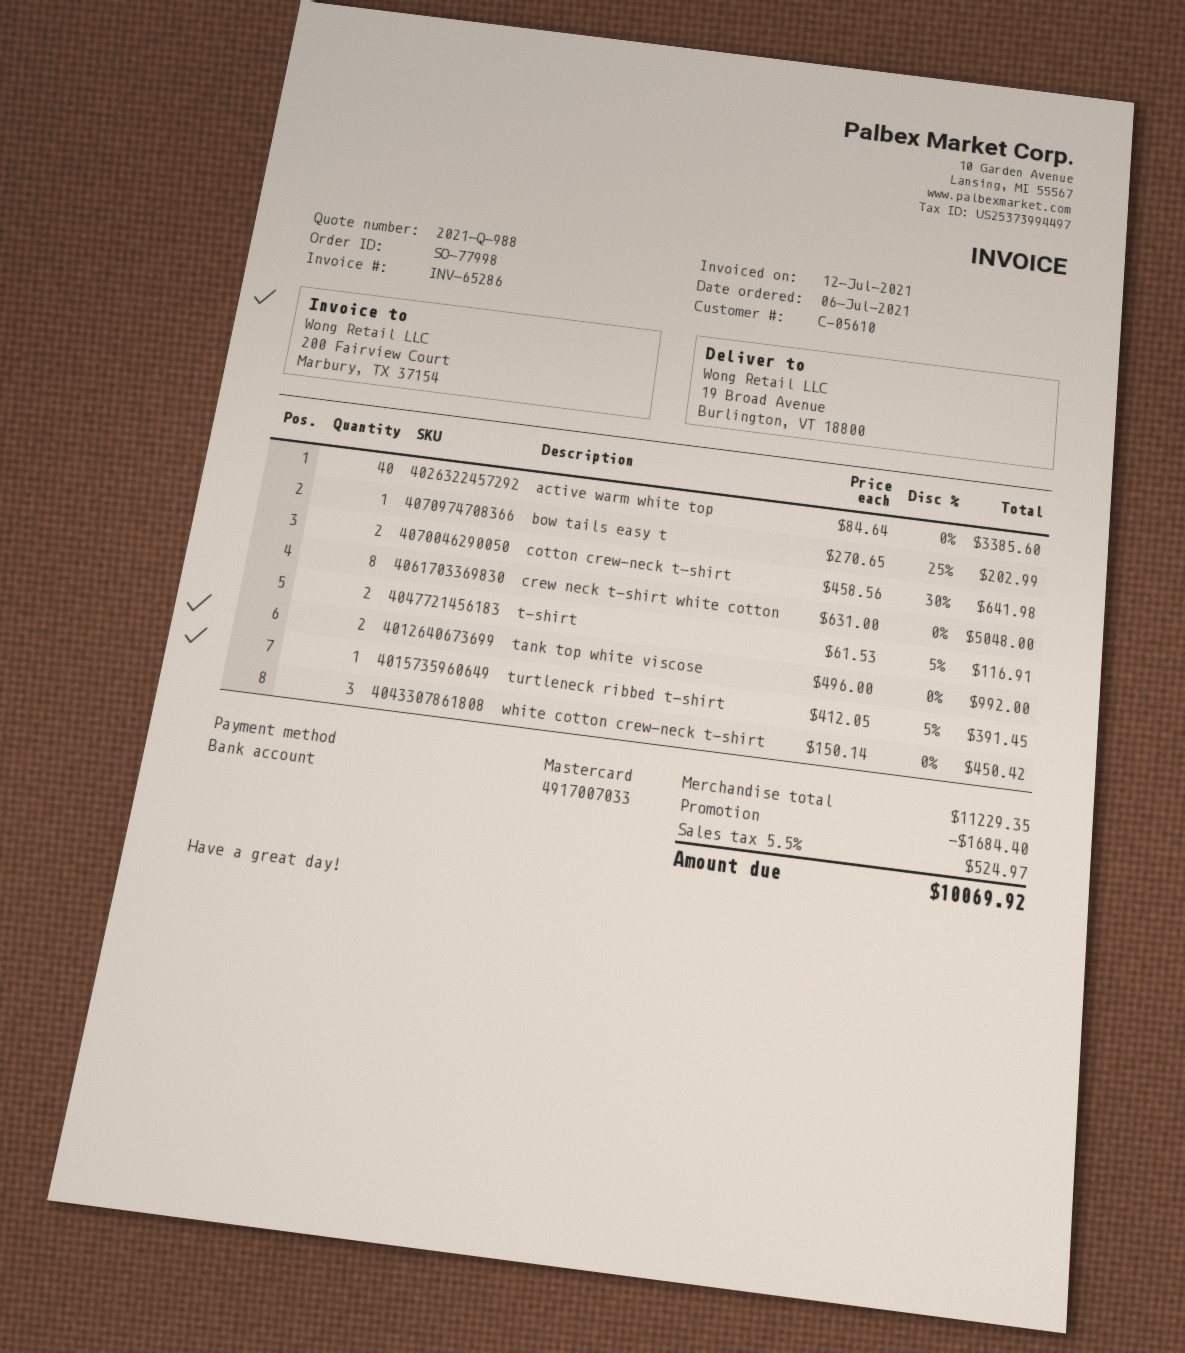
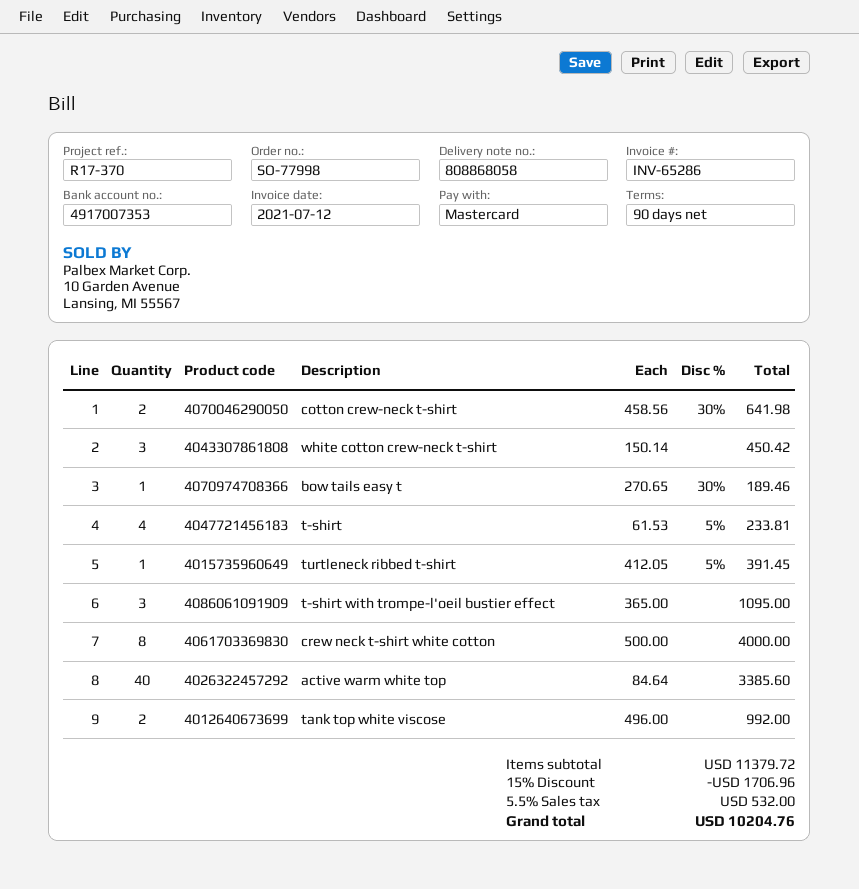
bank account: 4917007033 -> 4917007353
bow tails easy t: 1 x 270.65 - 25% = 202.99 -> 1 x 270.65 - 30% = 189.46
crew neck t-shirt white cotton: 8 x 631.00 = 5048.00 -> 8 x 500.00 = 4000.00
t-shirt: 2 x 61.53 - 5% = 116.91 -> 4 x 61.53 - 5% = 233.81
t-shirt with trompe-l'oeil bustier effect: none -> 3 x 365.00 = 1095.00
subtotal: 11229.35 -> 11379.72
discount: 1684.40 -> 1706.96
tax: 5.5% = 524.97 -> 5.5% = 532.00
total: 10069.92 -> 10204.76

